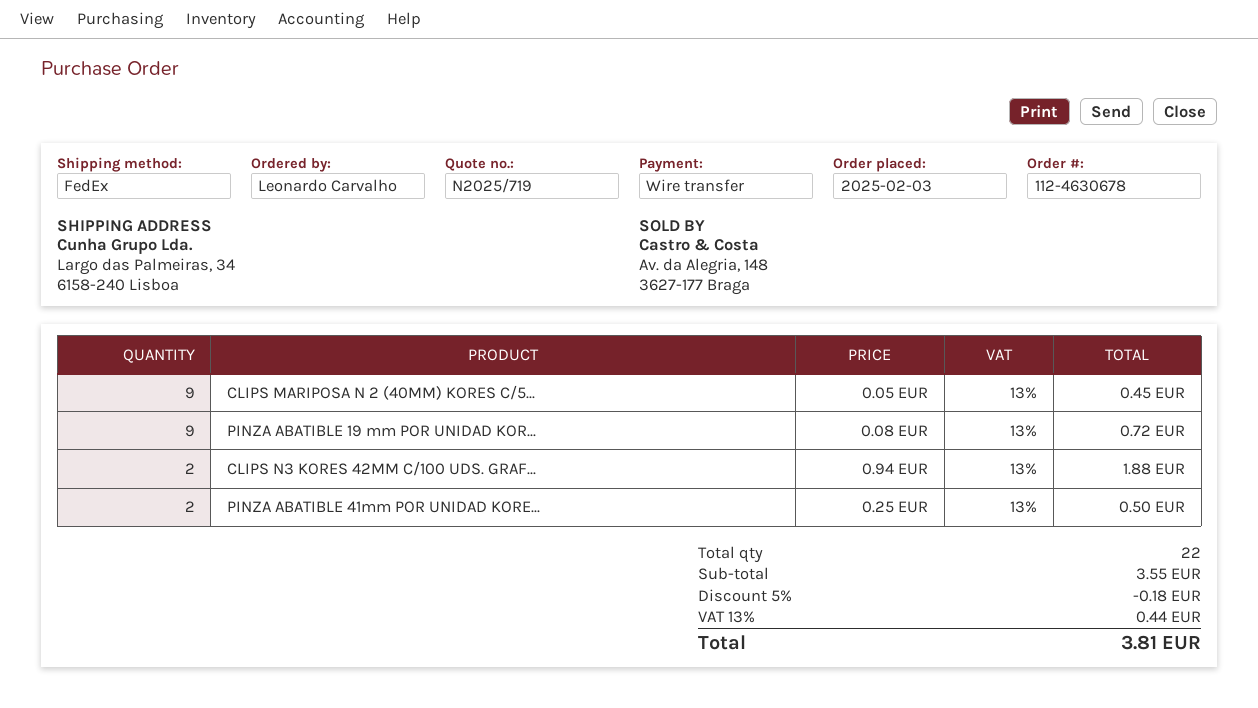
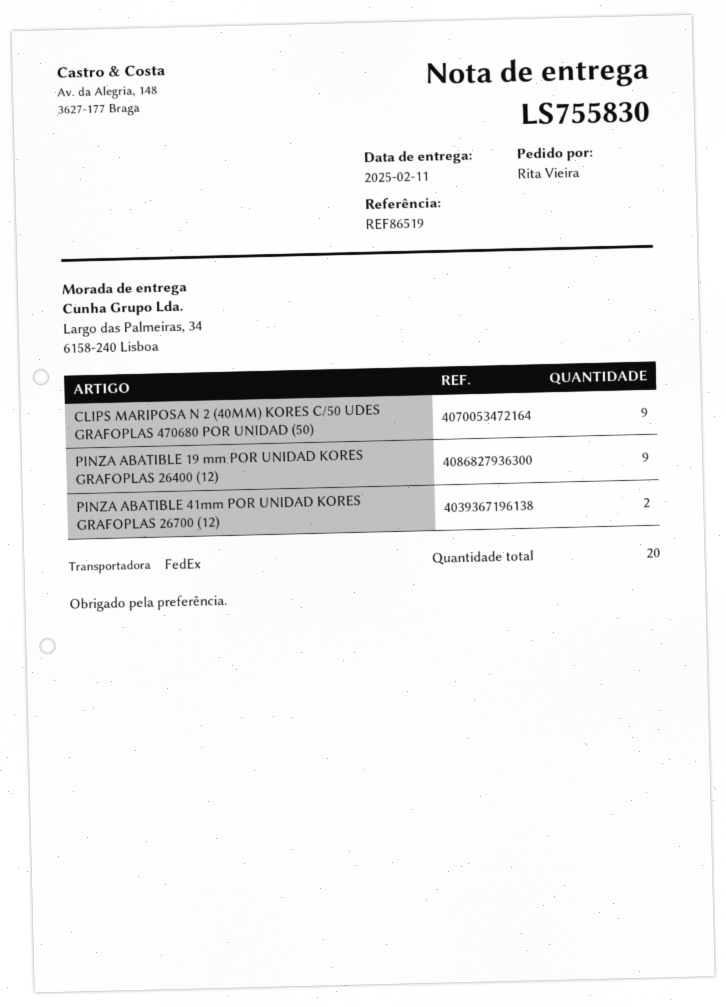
ordered by: Leonardo Carvalho -> Rita Vieira
CLIPS N3 KORES 42MM C/100 UDS. GRAF...: 2 -> none
total quantity: 22 -> 20

